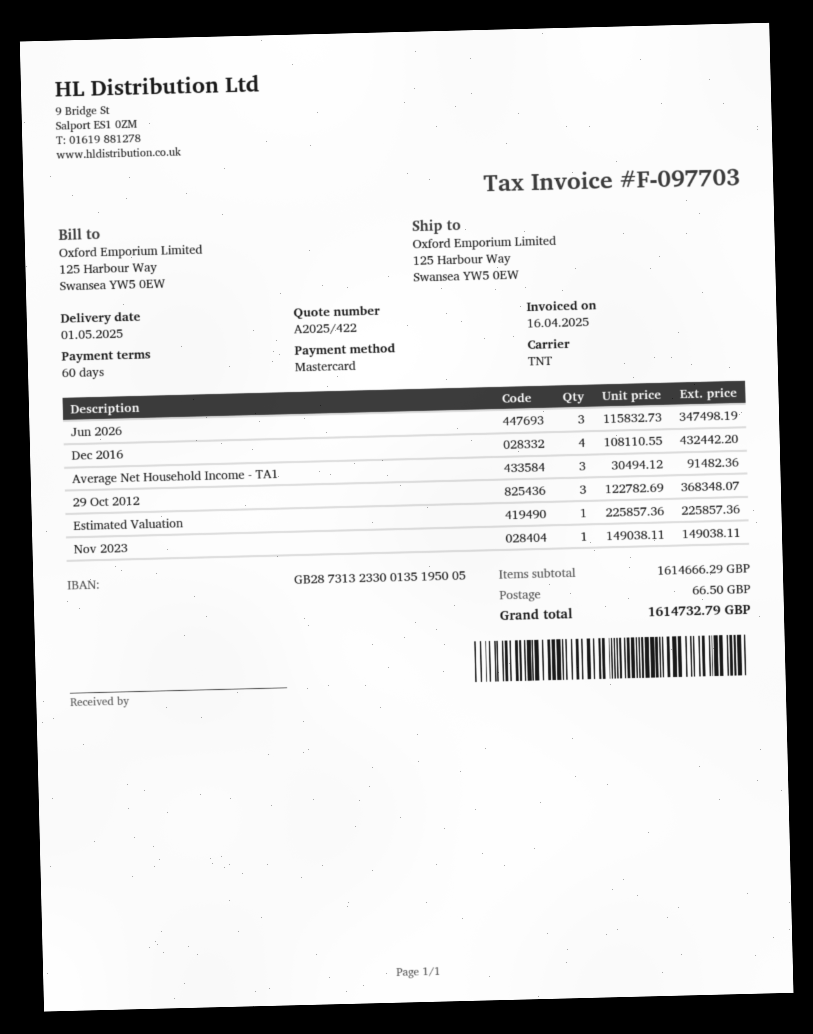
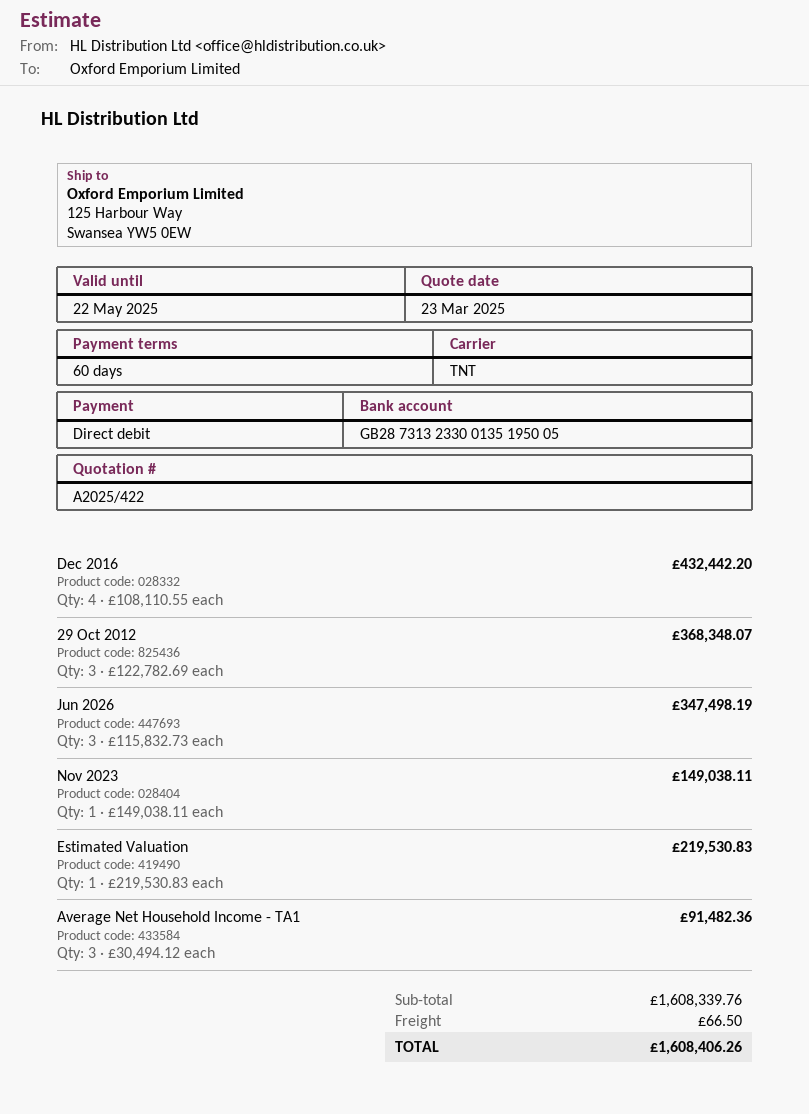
payment method: Mastercard -> direct debit
Estimated Valuation: 1 x 225857.36 = 225857.36 -> 1 x 219530.83 = 219530.83
subtotal: 1614666.29 -> 1608339.76
total: 1614732.79 -> 1608406.26

